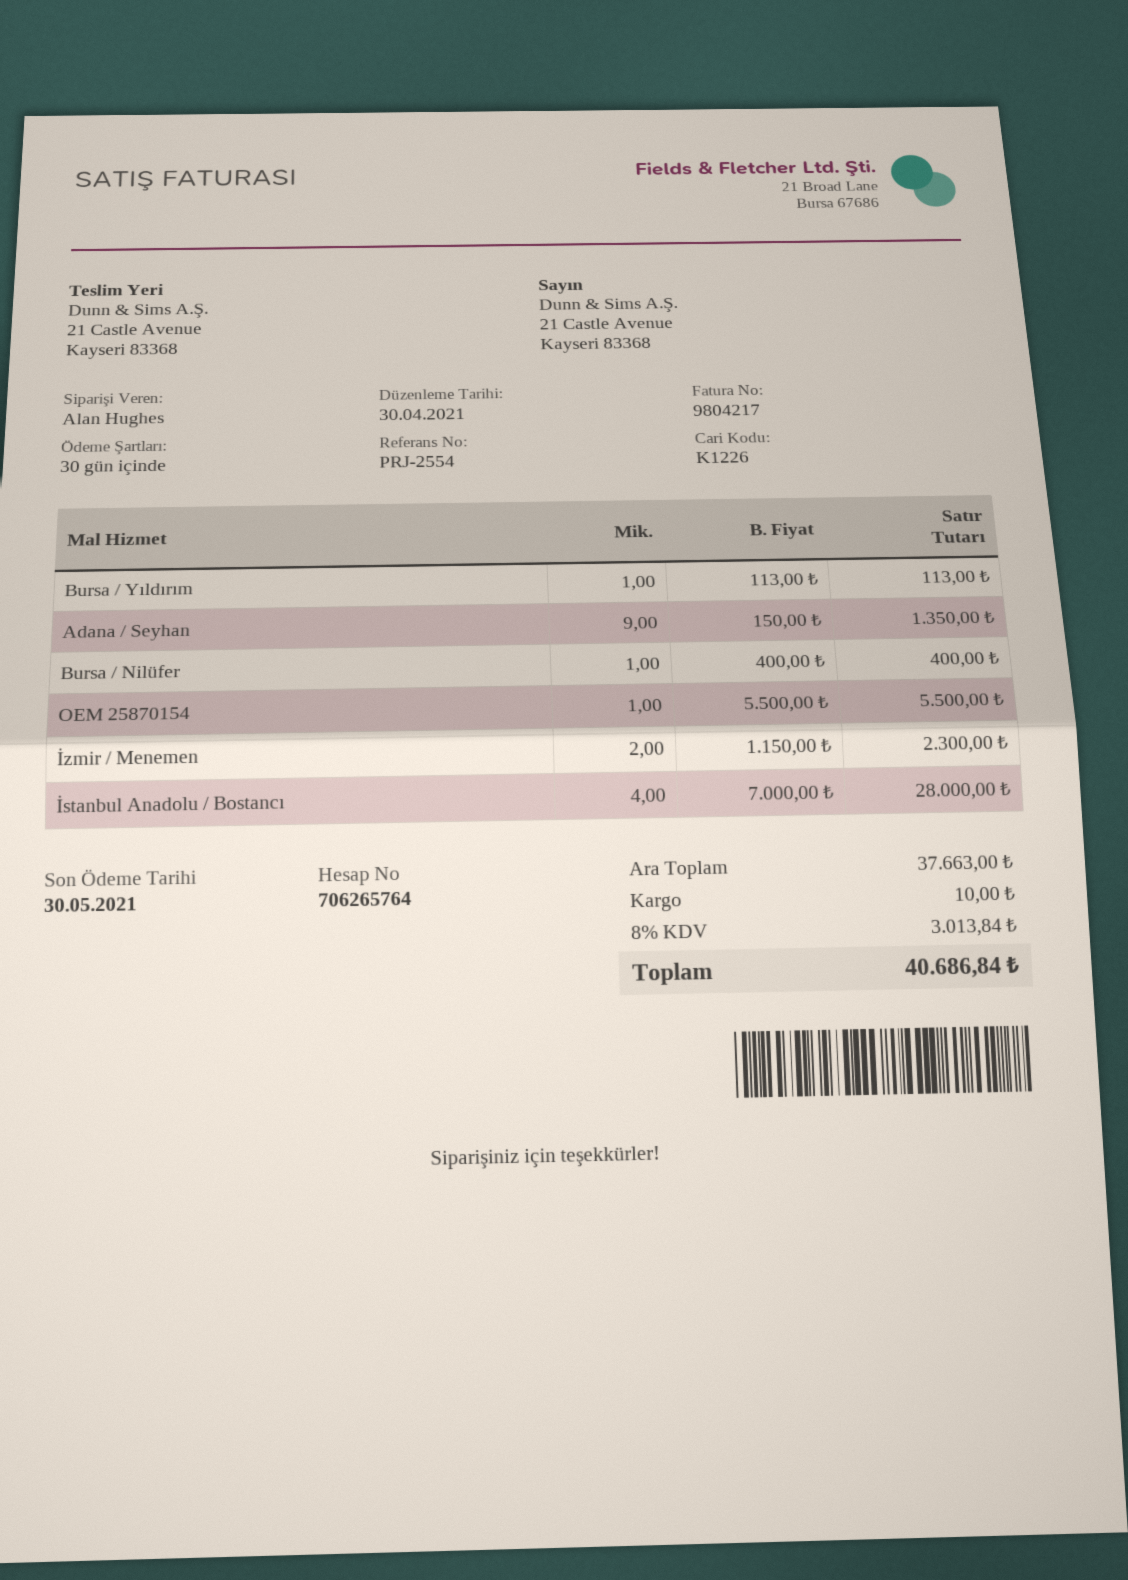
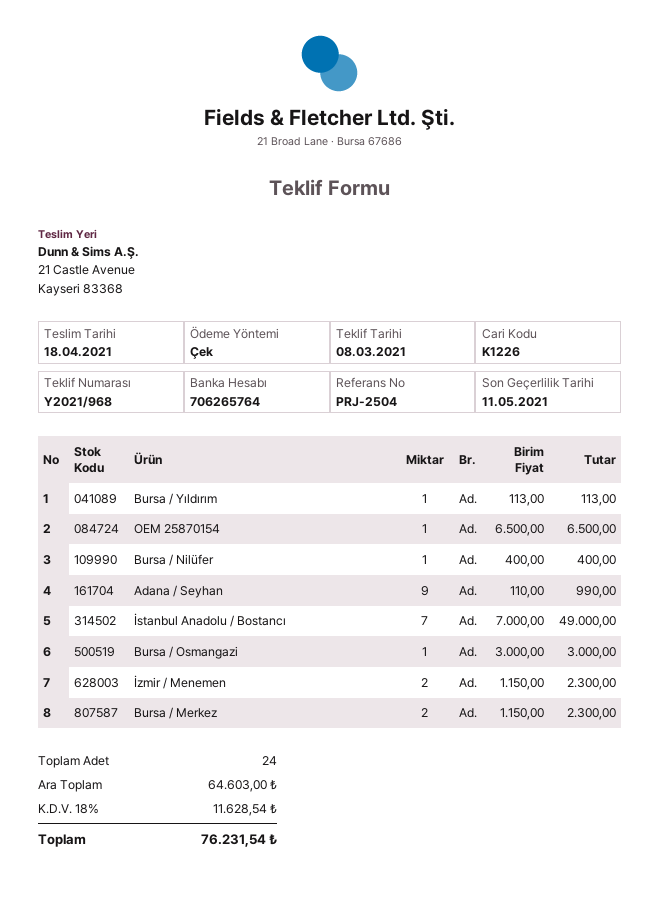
reference: PRJ-2554 -> PRJ-2504
Adana / Seyhan: 9 x 150.00 = 1350.00 -> 9 x 110.00 = 990.00
OEM 25870154: 1 x 5500.00 = 5500.00 -> 1 x 6500.00 = 6500.00
İstanbul Anadolu / Bostancı: 4 x 7000.00 = 28000.00 -> 7 x 7000.00 = 49000.00
Bursa / Osmangazi: none -> 1 x 3000.00 = 3000.00
Bursa / Merkez: none -> 2 x 1150.00 = 2300.00
subtotal: 37663.00 -> 64603.00
shipping: 10.00 -> none
tax: 8% = 3013.84 -> 18% = 11628.54
total: 40686.84 -> 76231.54

